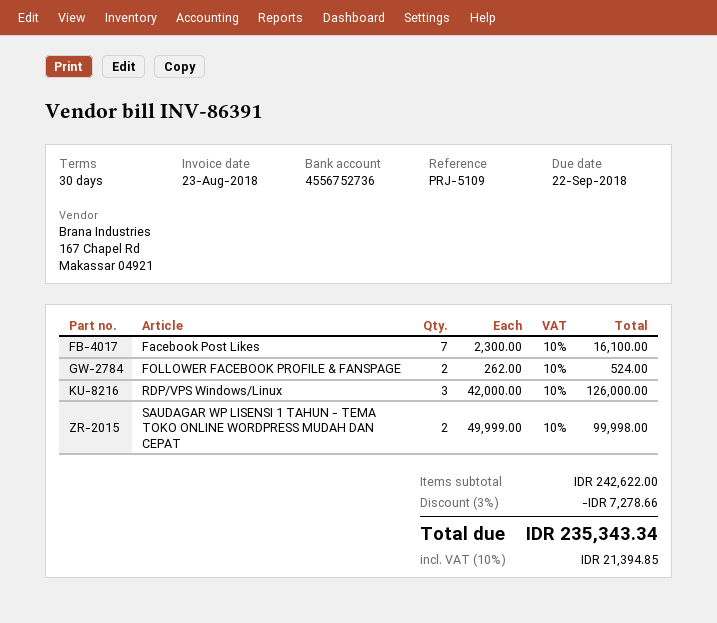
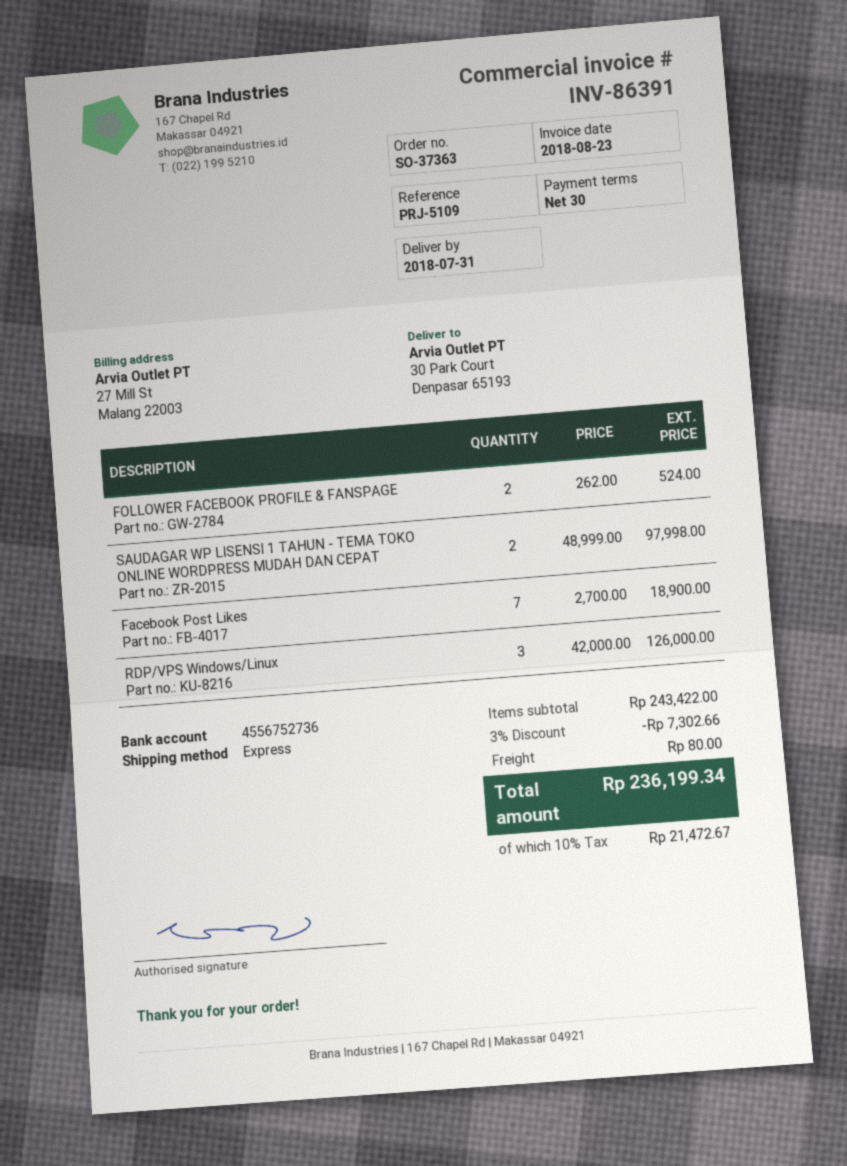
Facebook Post Likes: 7 x 2300.00 = 16100.00 -> 7 x 2700.00 = 18900.00
SAUDAGAR WP LISENSI 1 TAHUN - TEMA TOKO ONLINE WORDPRESS MUDAH DAN CEPAT: 2 x 49999.00 = 99998.00 -> 2 x 48999.00 = 97998.00
subtotal: 242622.00 -> 243422.00
discount: 3% = 7278.66 -> 3% = 7302.66
shipping: none -> 80.00
tax: 10% = 21394.85 -> 10% = 21472.67
total: 235343.34 -> 236199.34

